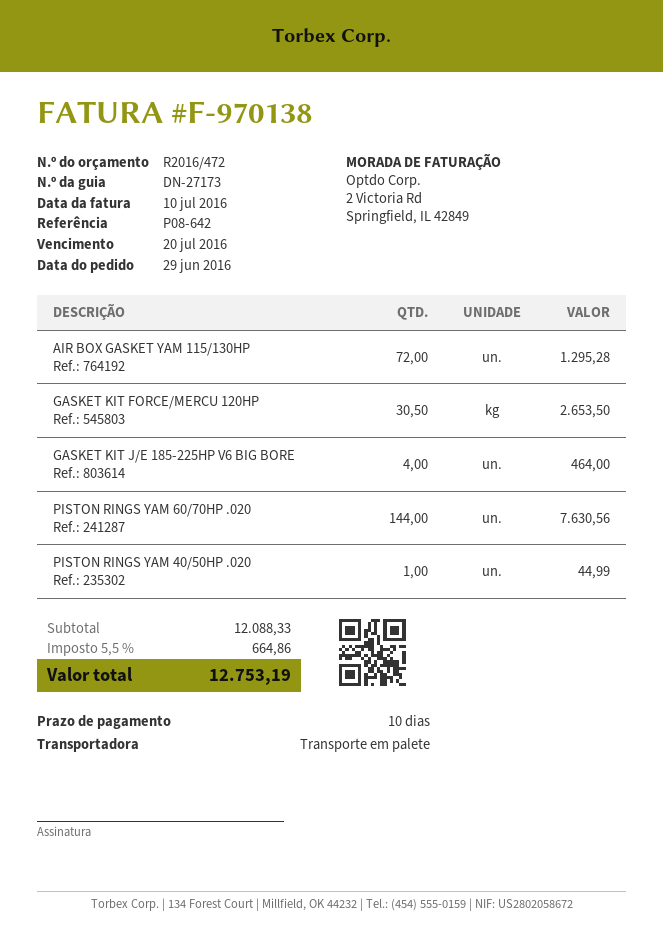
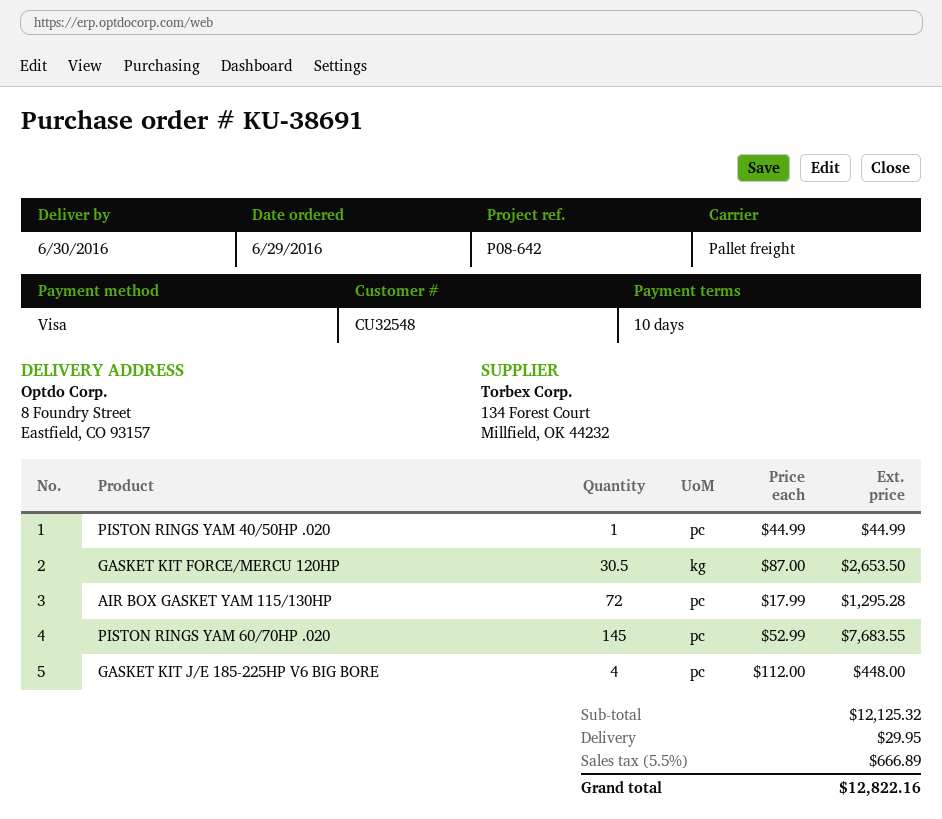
GASKET KIT J/E 185-225HP V6 BIG BORE: 4 for 464.00 -> 4 for 448.00
PISTON RINGS YAM 60/70HP .020: 144 for 7630.56 -> 145 for 7683.55
subtotal: 12088.33 -> 12125.32
shipping: none -> 29.95
tax: 5.5% = 664.86 -> 5.5% = 666.89
total: 12753.19 -> 12822.16

